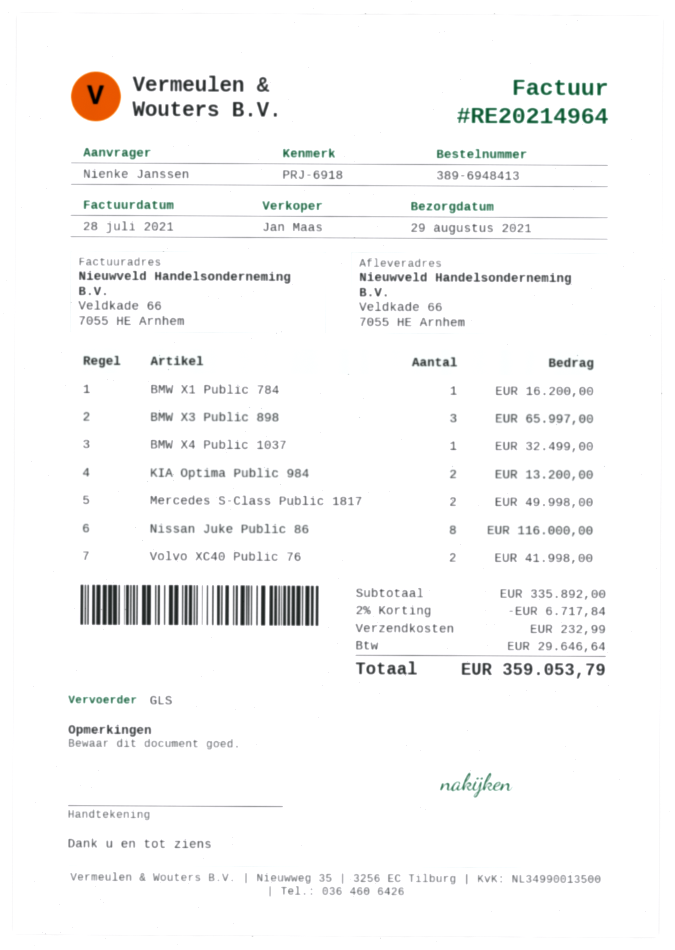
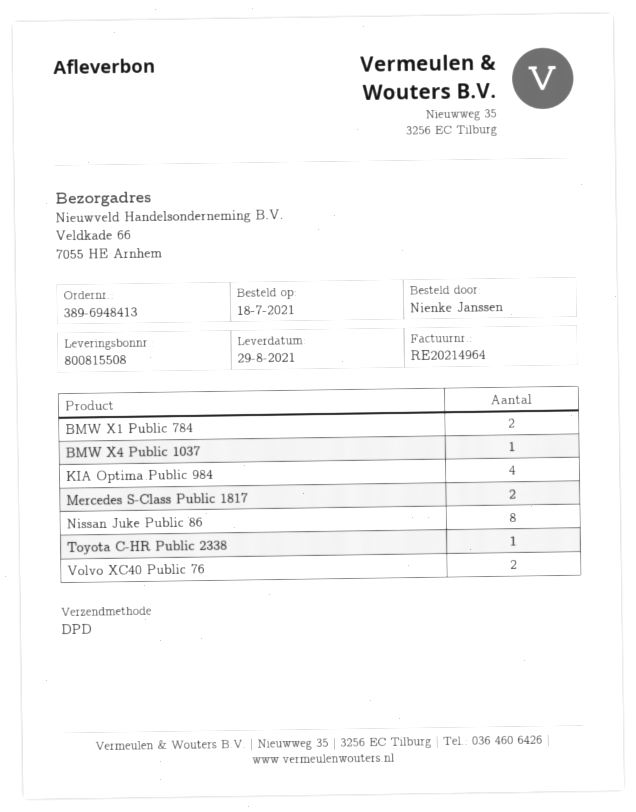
shipping method: GLS -> DPD
BMW X1 Public 784: 1 -> 2
BMW X3 Public 898: 3 -> none
KIA Optima Public 984: 2 -> 4
Toyota C-HR Public 2338: none -> 1

